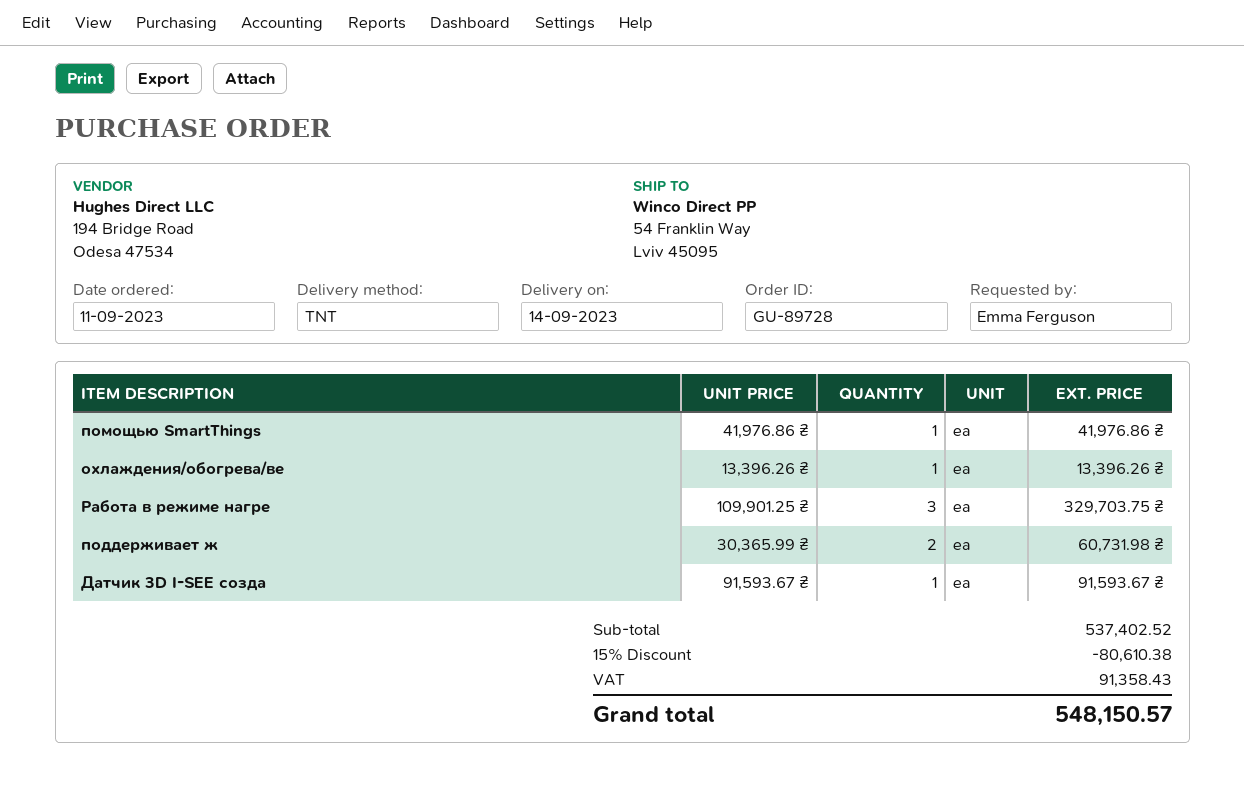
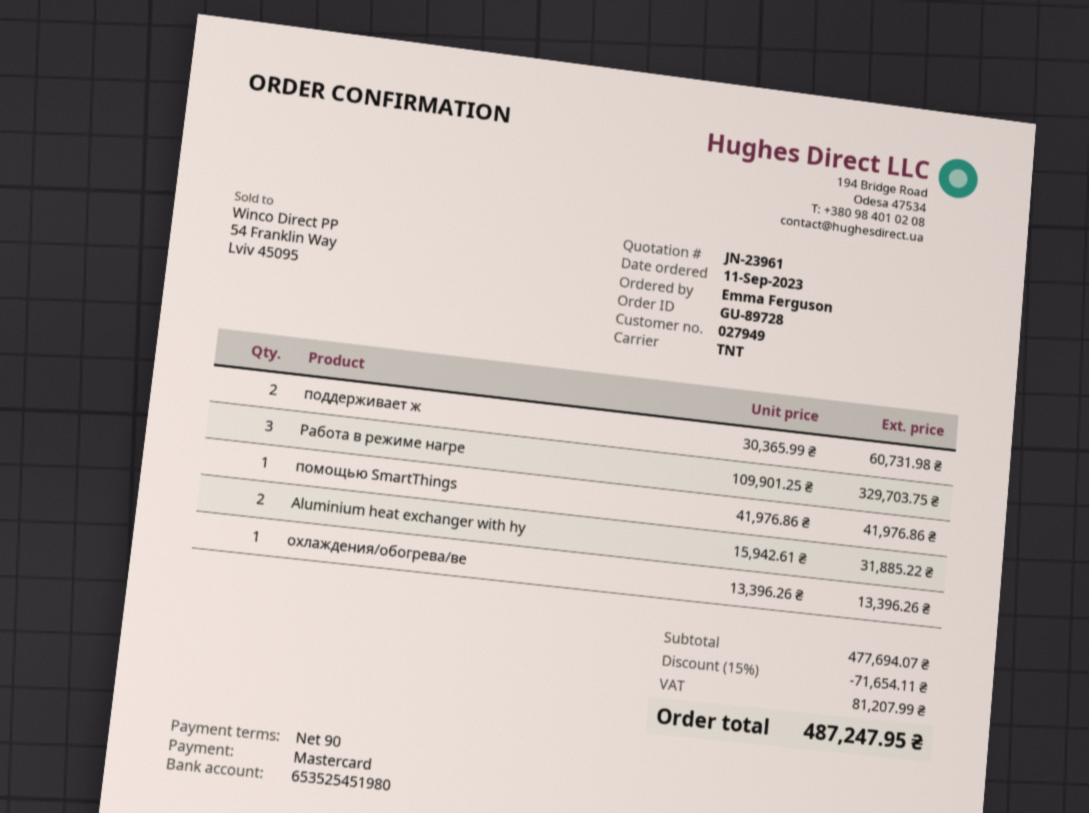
Датчик 3D I-SEE созда: 1 x 91593.67 = 91593.67 -> none
Aluminium heat exchanger with hy: none -> 2 x 15942.61 = 31885.22
subtotal: 537402.52 -> 477694.07
discount: 15% = 80610.38 -> 15% = 71654.11
tax: 91358.43 -> 81207.99
total: 548150.57 -> 487247.95

